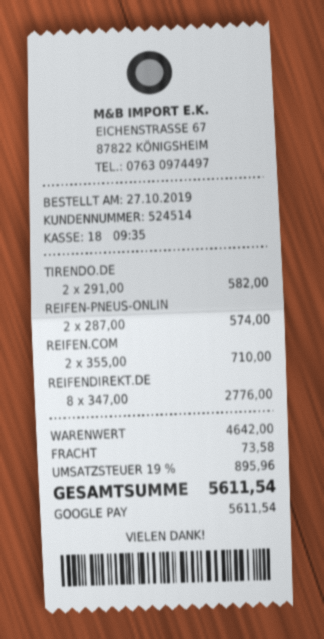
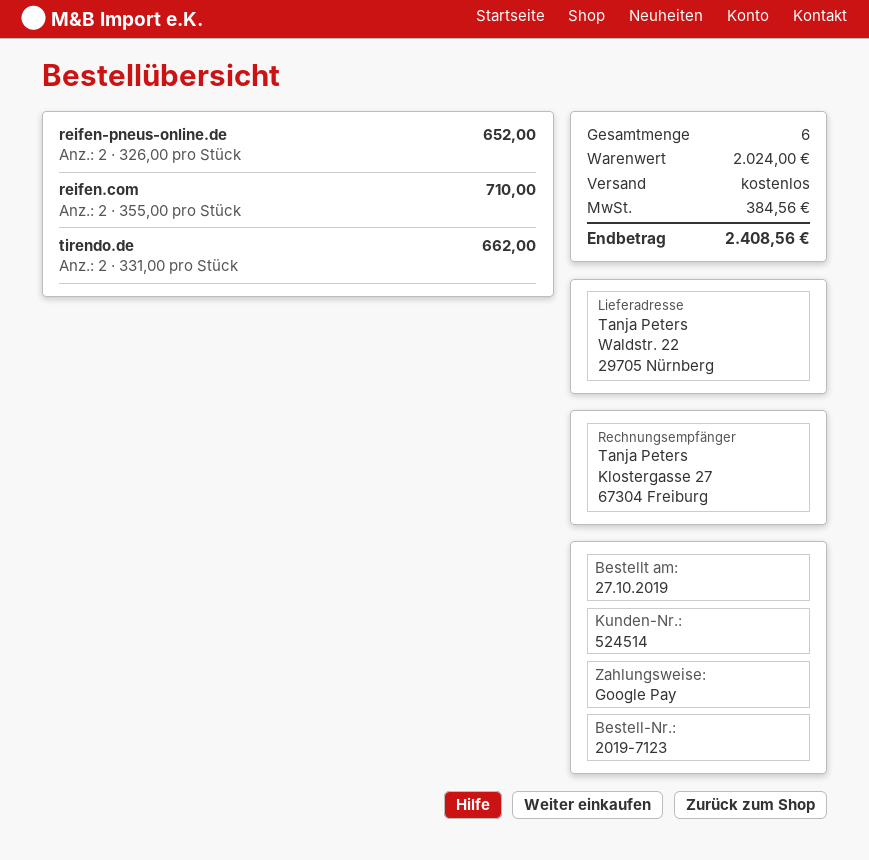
TIRENDO.DE: 2 x 291.00 = 582.00 -> 2 x 331.00 = 662.00
REIFEN-PNEUS-ONLIN: 2 x 287.00 = 574.00 -> 2 x 326.00 = 652.00
REIFENDIREKT.DE: 8 x 347.00 = 2776.00 -> none
subtotal: 4642.00 -> 2024.00
shipping: 73.58 -> 0.00
tax: 895.96 -> 384.56
total: 5611.54 -> 2408.56

